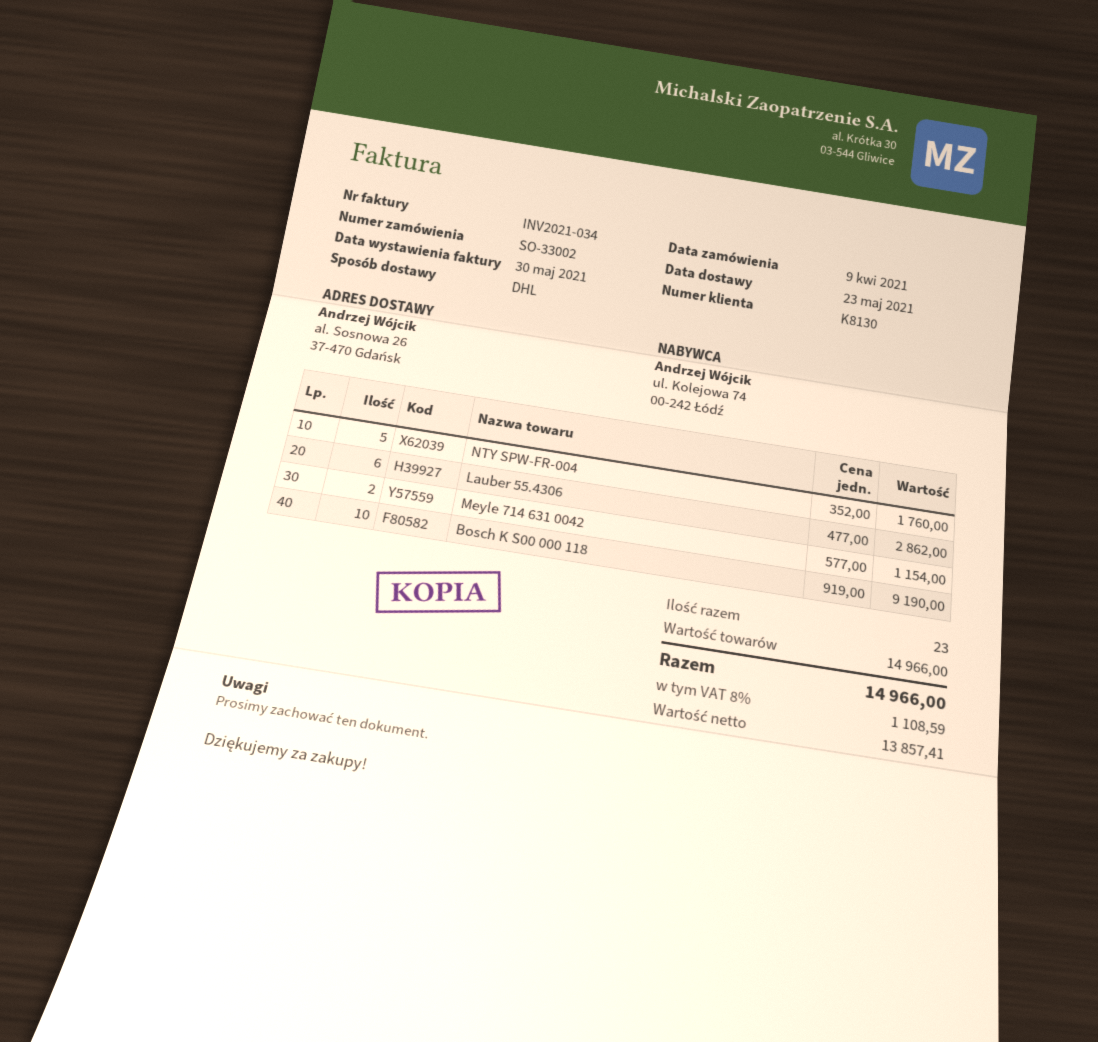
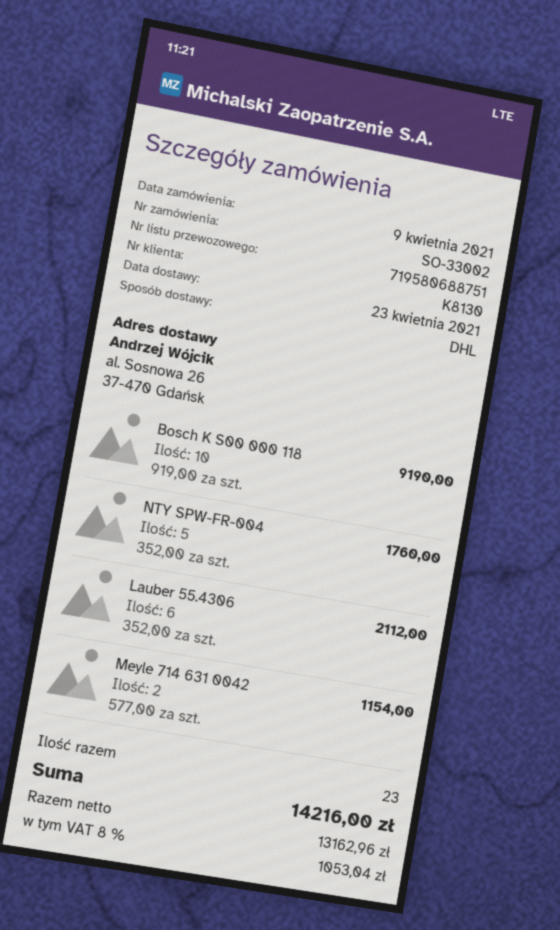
delivery date: 2021-05-23 -> 2021-04-23
Lauber 55.4306: 6 x 477.00 = 2862.00 -> 6 x 352.00 = 2112.00
net: 13857.41 -> 13162.96
tax: 8% = 1108.59 -> 8% = 1053.04
total: 14966.00 -> 14216.00

